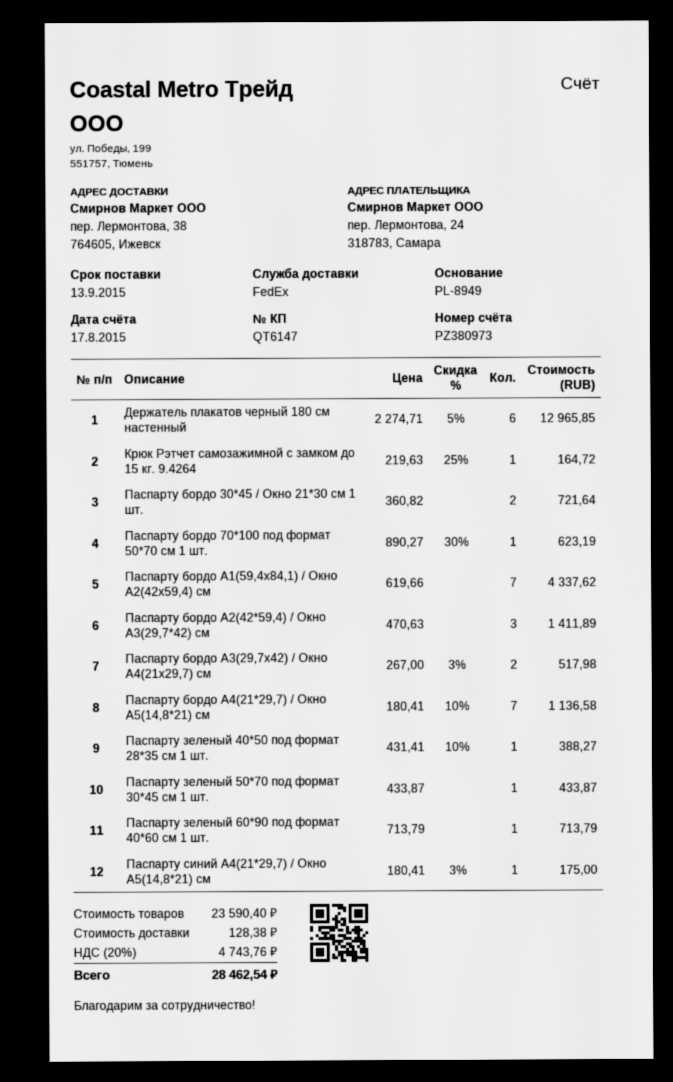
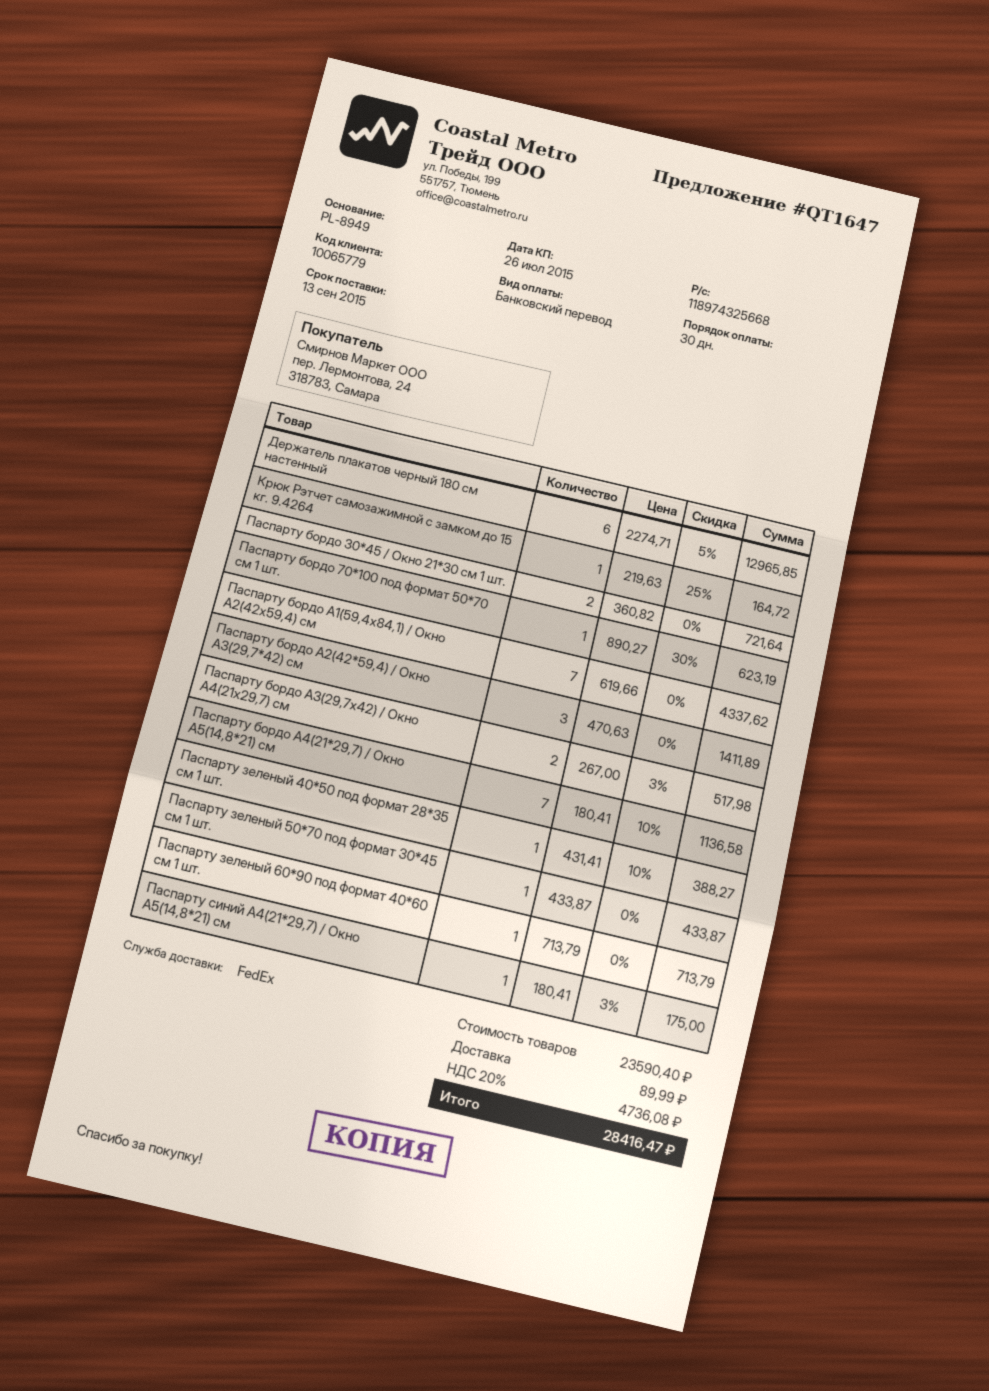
quote number: QT6147 -> QT1647
shipping: 128.38 -> 89.99
tax: 20% = 4743.76 -> 20% = 4736.08
total: 28462.54 -> 28416.47

